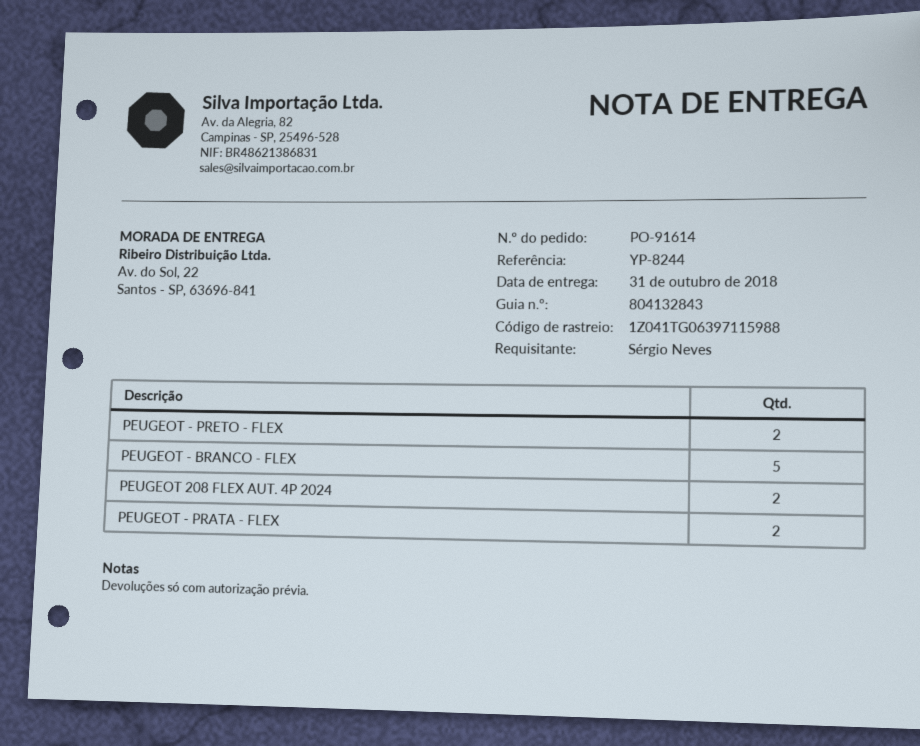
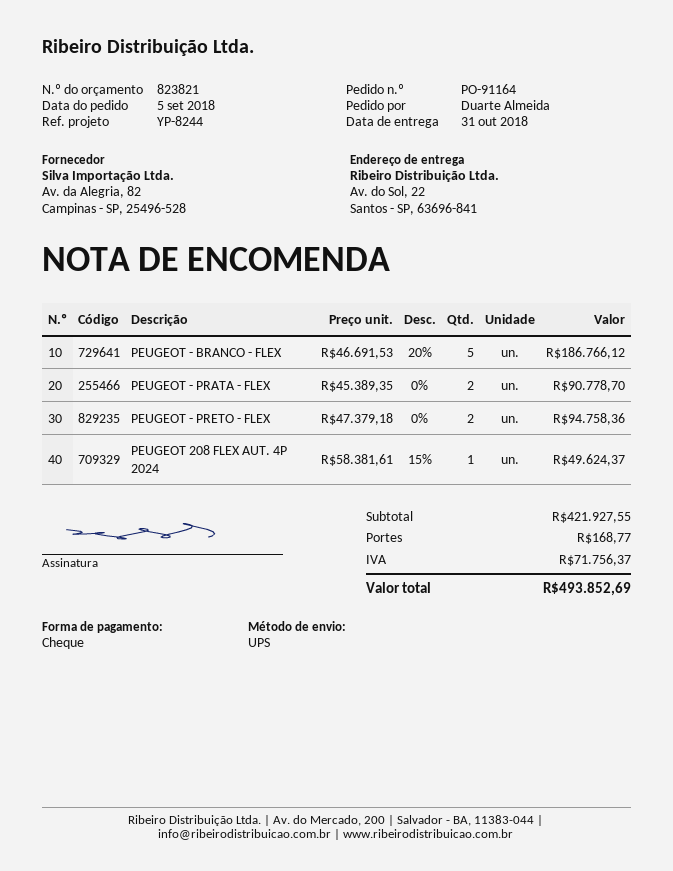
order number: PO-91614 -> PO-91164
ordered by: Sérgio Neves -> Duarte Almeida
PEUGEOT 208 FLEX AUT. 4P 2024: 2 -> 1

